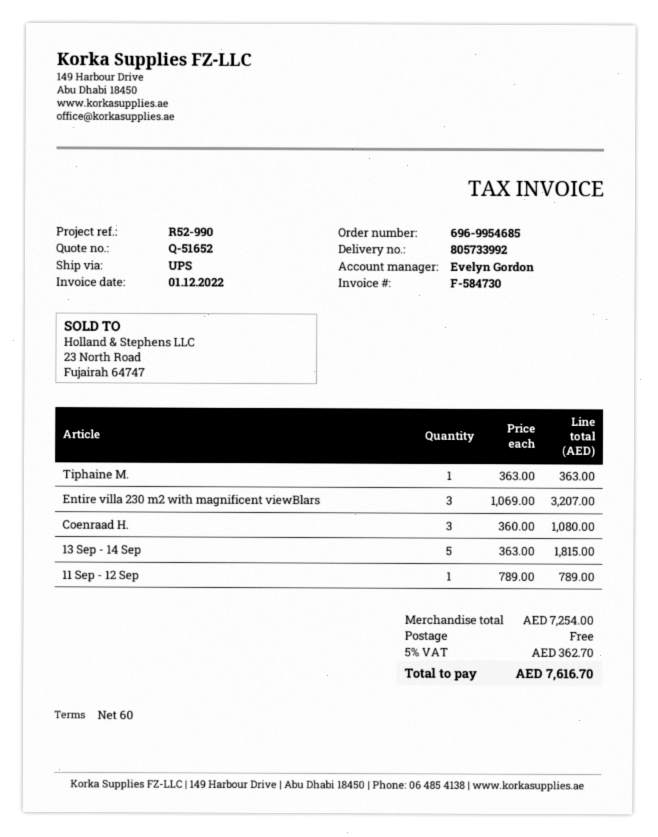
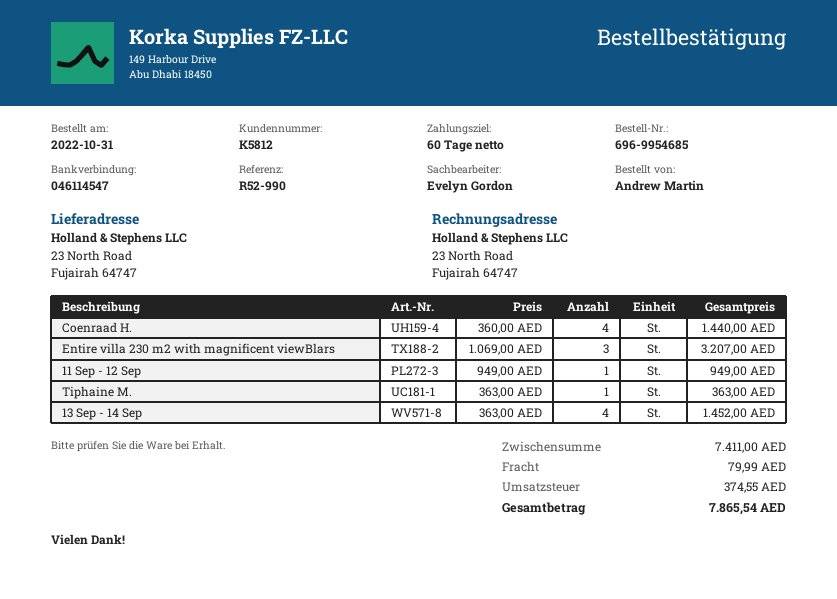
Coenraad H.: 3 x 360.00 = 1080.00 -> 4 x 360.00 = 1440.00
13 Sep - 14 Sep: 5 x 363.00 = 1815.00 -> 4 x 363.00 = 1452.00
11 Sep - 12 Sep: 1 x 789.00 = 789.00 -> 1 x 949.00 = 949.00
subtotal: 7254.00 -> 7411.00
shipping: 0.00 -> 79.99
tax: 362.70 -> 374.55
total: 7616.70 -> 7865.54

